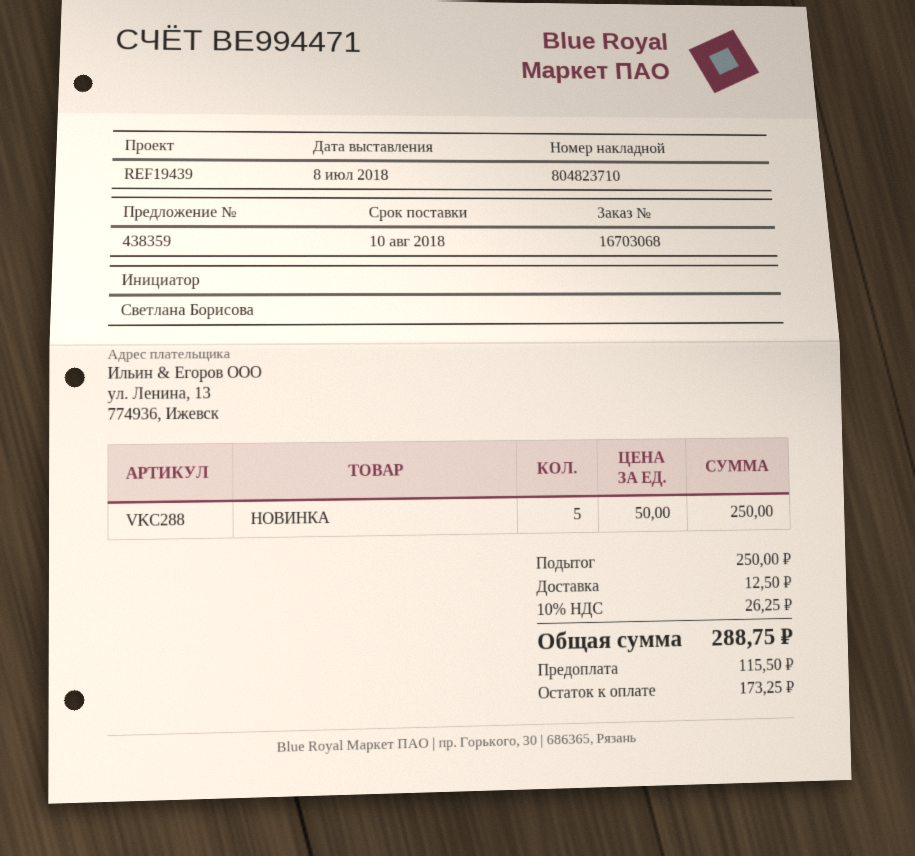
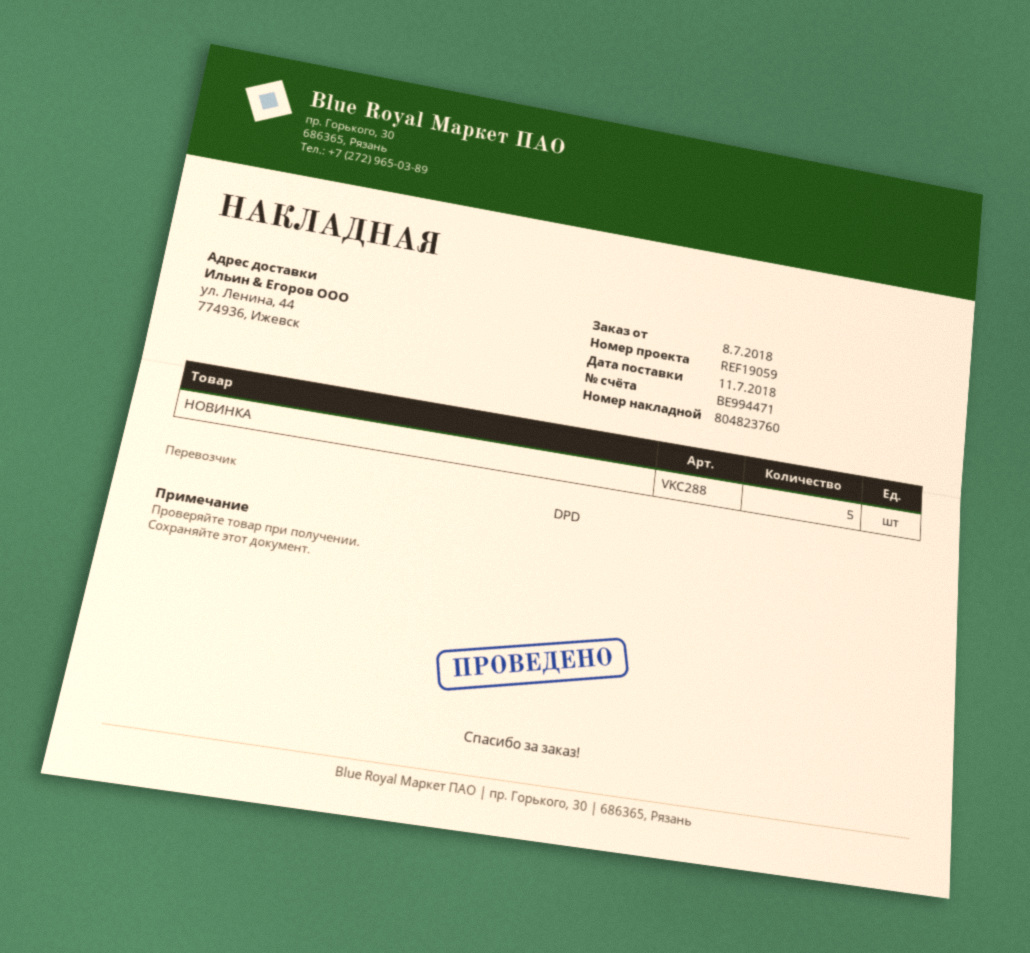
delivery note number: 804823710 -> 804823760
delivery date: 2018-08-10 -> 2018-07-11
reference: REF19439 -> REF19059

